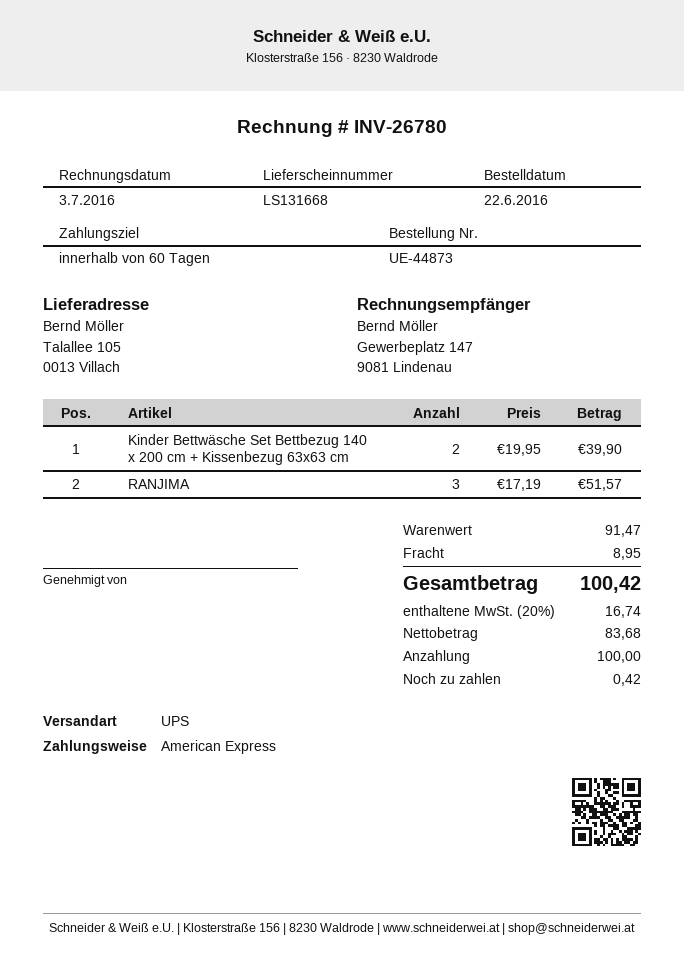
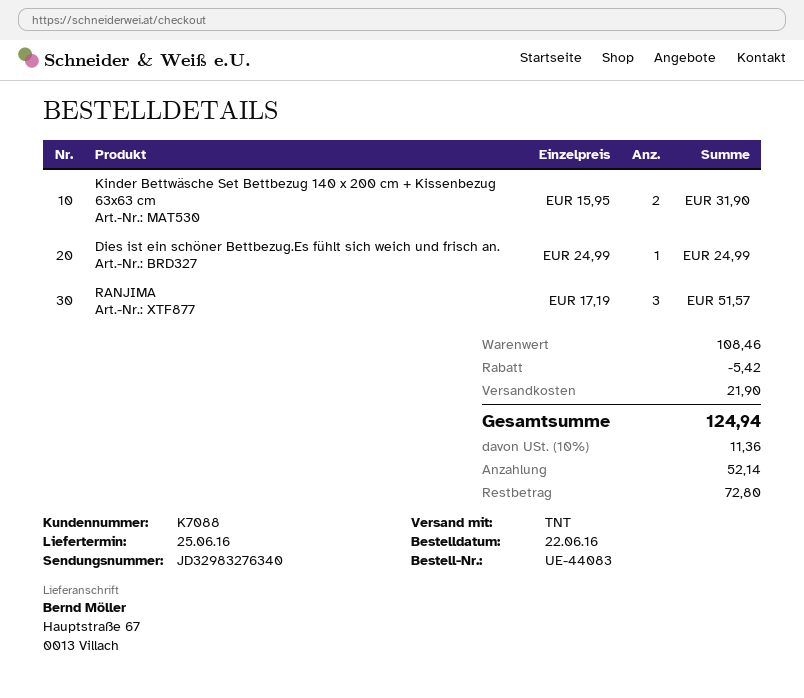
order number: UE-44873 -> UE-44083
shipping method: UPS -> TNT
ship to: Talallee 105, 0013 Villach -> Hauptstraße 67, 0013 Villach
Kinder Bettwäsche Set Bettbezug 140 x 200 cm + Kissenbezug 63x63 cm: 2 x 19.95 = 39.90 -> 2 x 15.95 = 31.90
Dies ist ein schöner Bettbezug.Es fühlt sich weich und frisch an.: none -> 1 x 24.99 = 24.99
subtotal: 91.47 -> 108.46
discount: none -> 5.42
shipping: 8.95 -> 21.90
tax: 20% = 16.74 -> 10% = 11.36
total: 100.42 -> 124.94
deposit: 100.00 -> 52.14
balance: 0.42 -> 72.80

